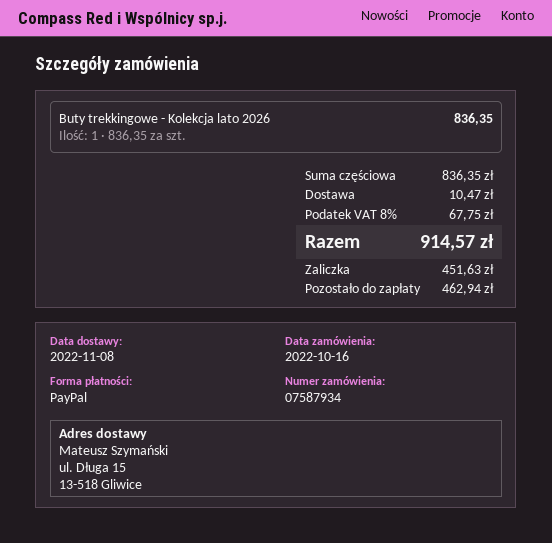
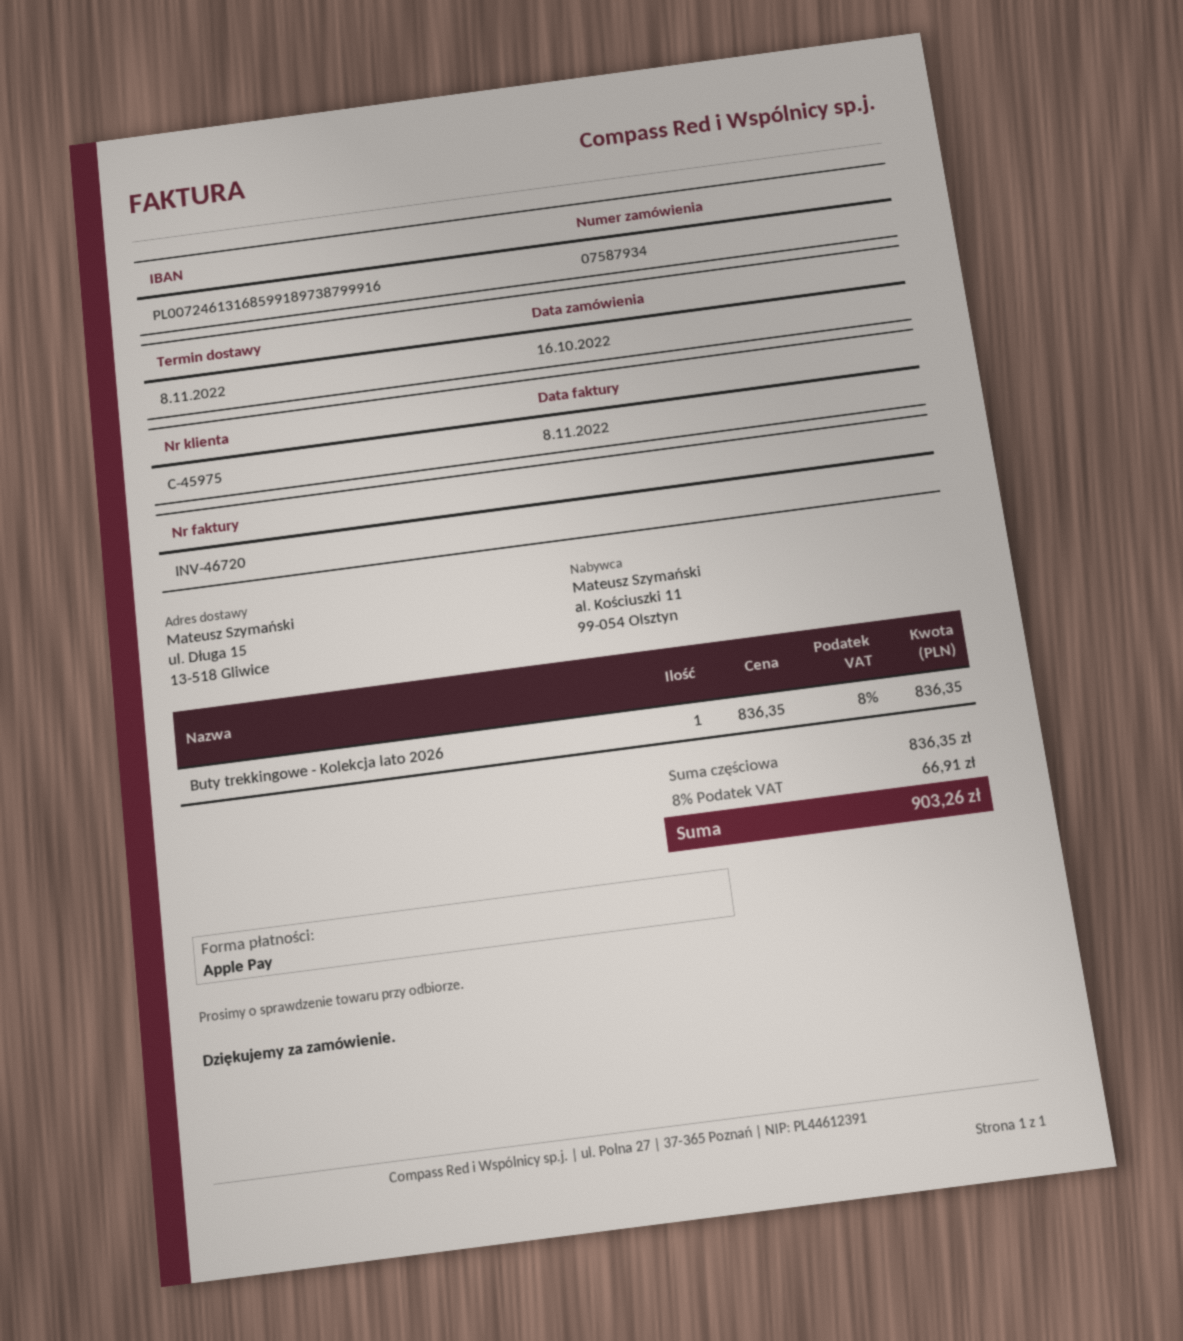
payment method: PayPal -> Apple Pay
shipping: 10.47 -> none
tax: 8% = 67.75 -> 8% = 66.91
total: 914.57 -> 903.26

